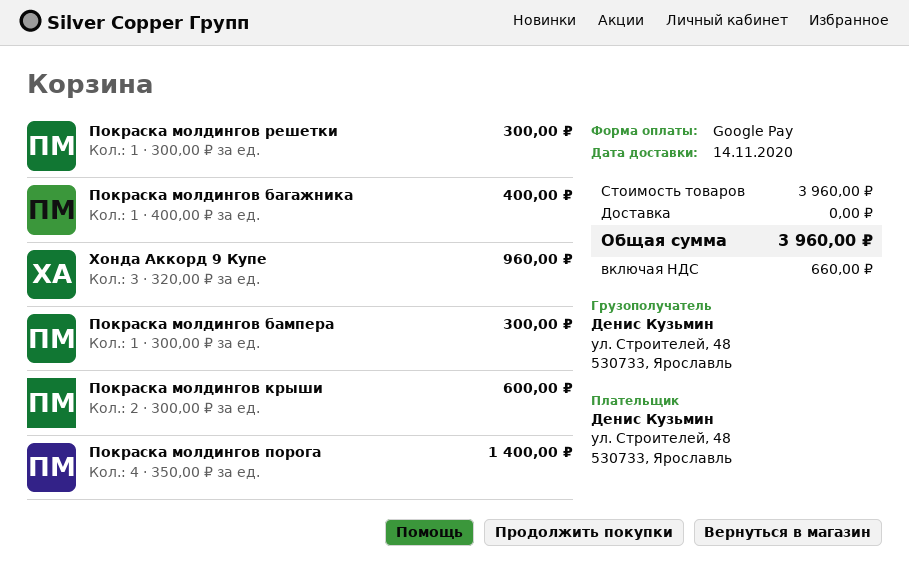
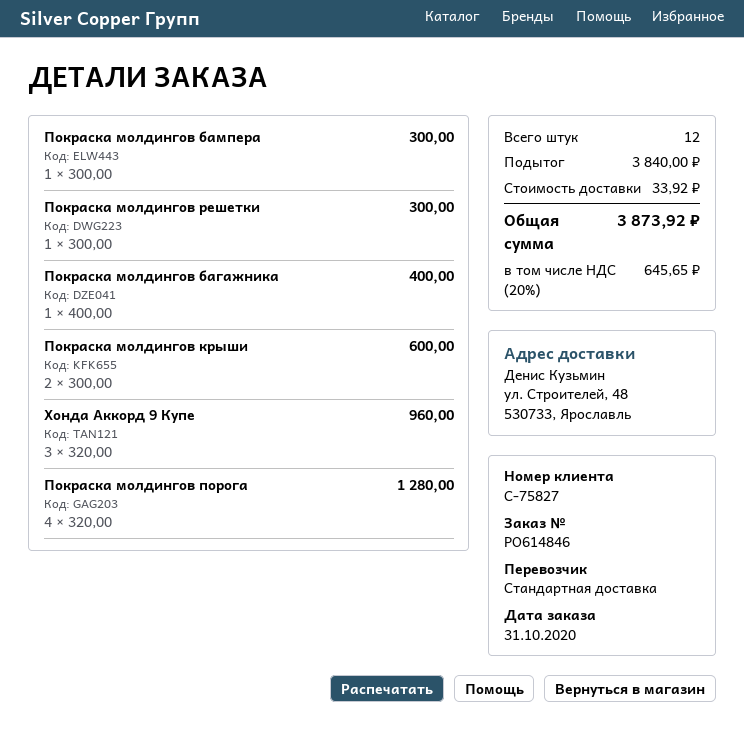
Покраска молдингов порога: 4 x 350.00 = 1400.00 -> 4 x 320.00 = 1280.00
subtotal: 3960.00 -> 3840.00
shipping: 0.00 -> 33.92
tax: 660.00 -> 645.65
total: 3960.00 -> 3873.92

